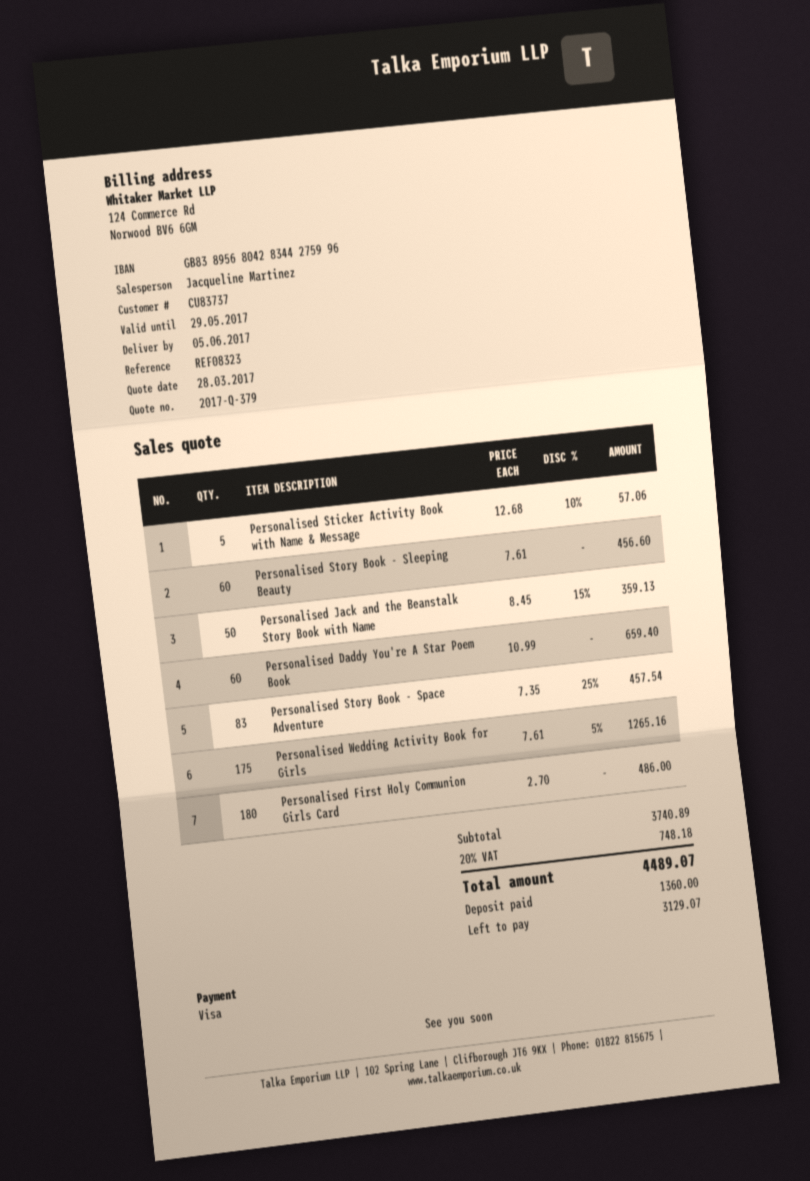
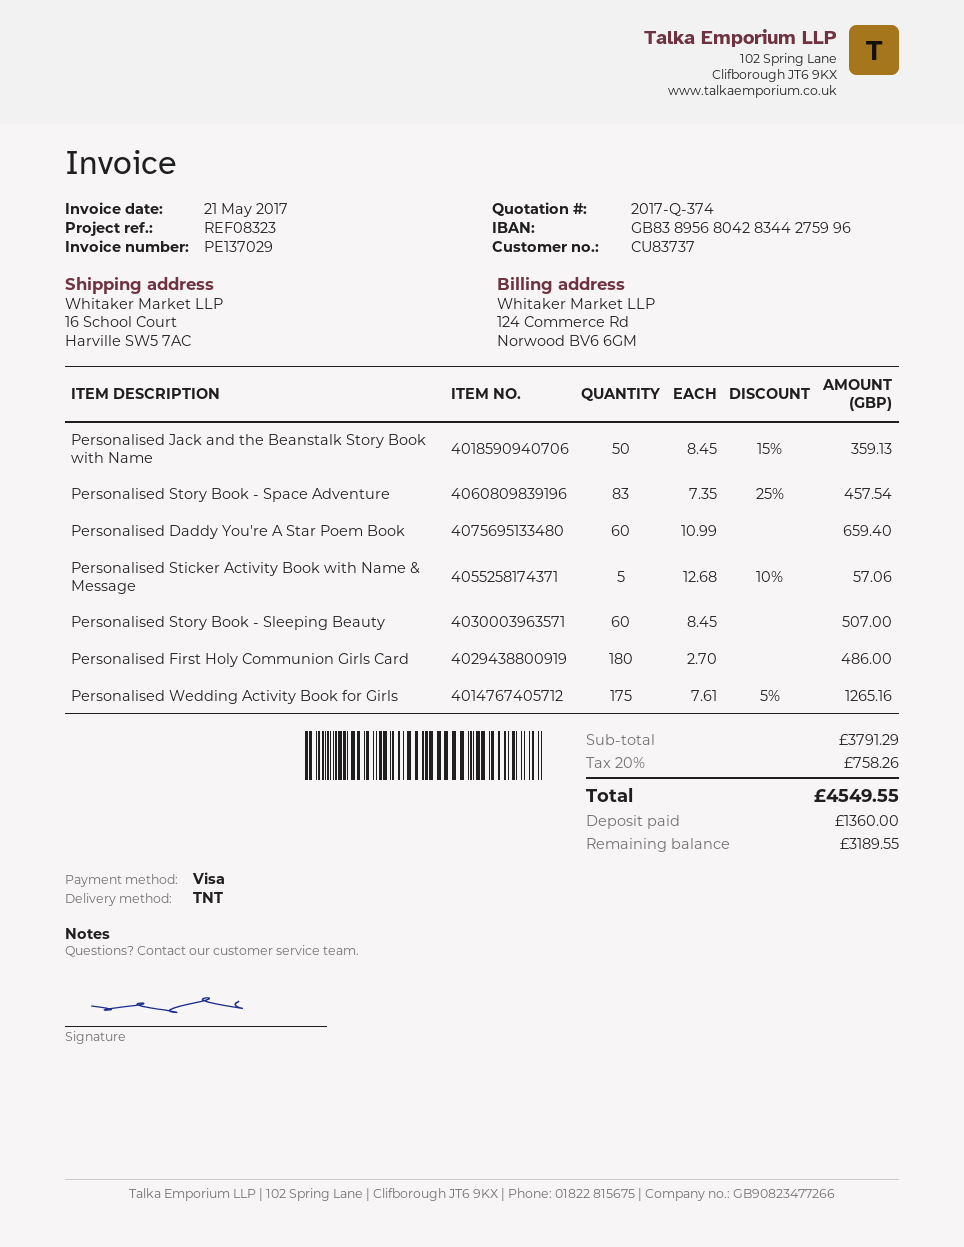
quote number: 2017-Q-379 -> 2017-Q-374
Personalised Story Book - Sleeping Beauty: 60 x 7.61 = 456.60 -> 60 x 8.45 = 507.00
subtotal: 3740.89 -> 3791.29
tax: 20% = 748.18 -> 20% = 758.26
total: 4489.07 -> 4549.55
balance: 3129.07 -> 3189.55

